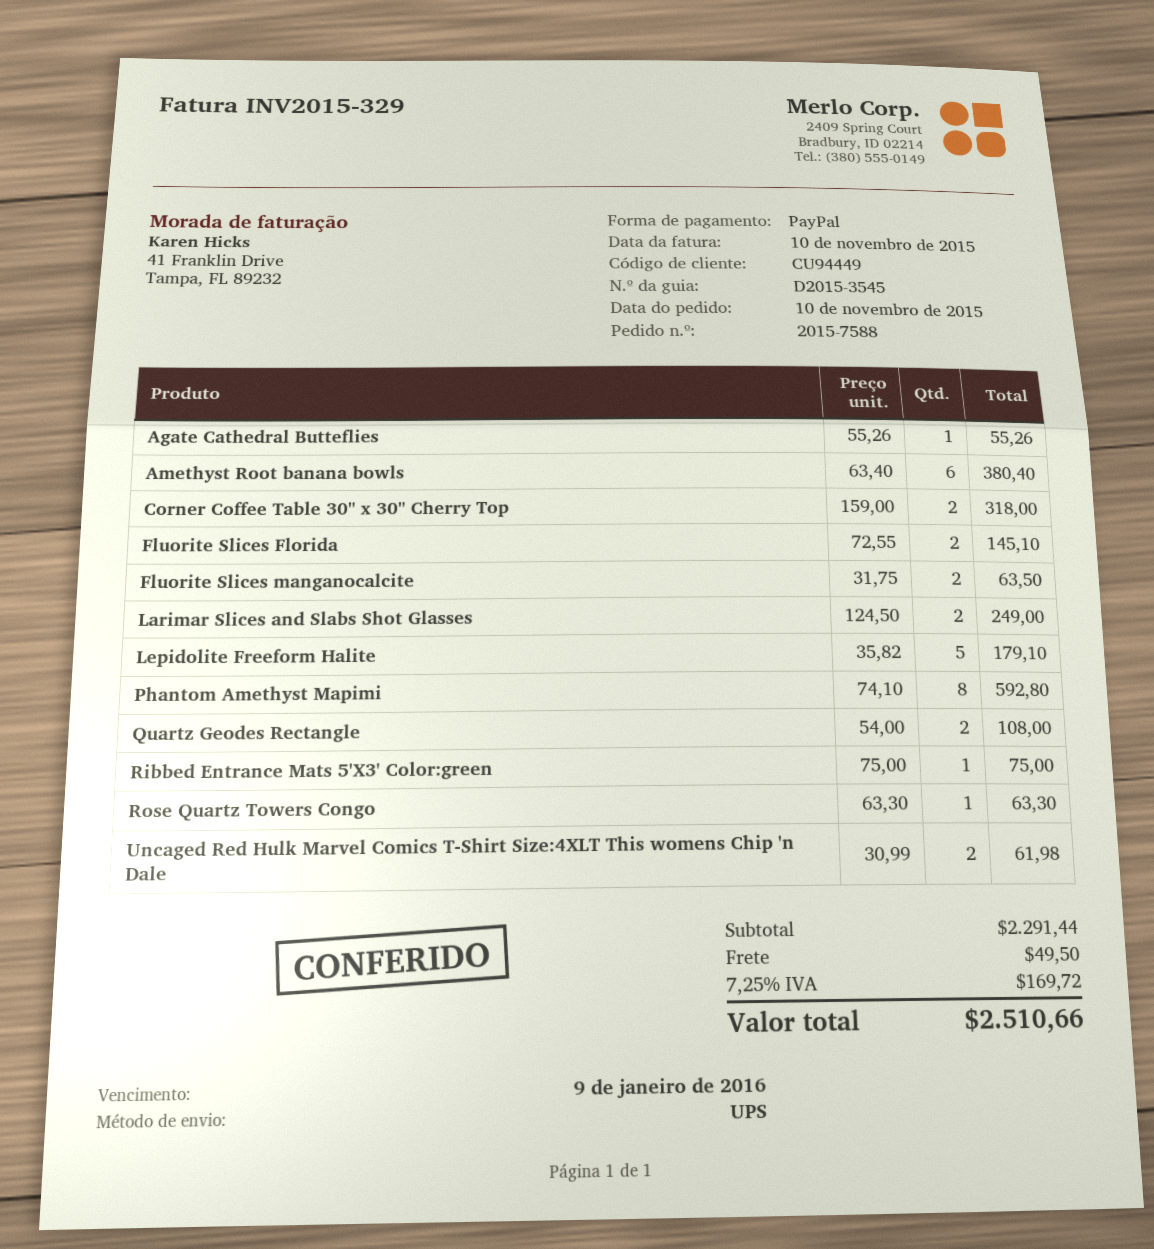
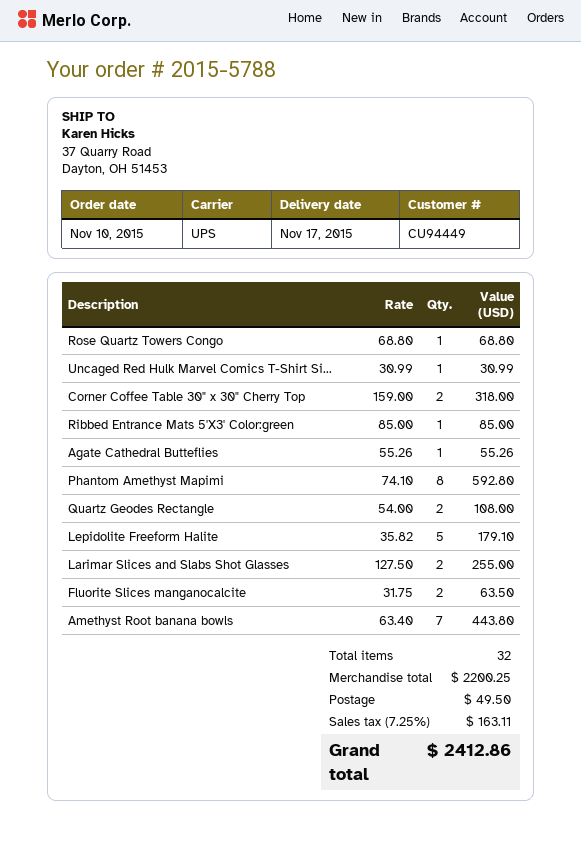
order number: 2015-7588 -> 2015-5788
Amethyst Root banana bowls: 6 x 63.40 = 380.40 -> 7 x 63.40 = 443.80
Fluorite Slices Florida: 2 x 72.55 = 145.10 -> none
Larimar Slices and Slabs Shot Glasses: 2 x 124.50 = 249.00 -> 2 x 127.50 = 255.00
Ribbed Entrance Mats 5'X3' Color:green: 1 x 75.00 = 75.00 -> 1 x 85.00 = 85.00
Rose Quartz Towers Congo: 1 x 63.30 = 63.30 -> 1 x 68.80 = 68.80
Uncaged Red Hulk Marvel Comics T-Shirt Size:4XLT This womens Chip 'n Dale: 2 x 30.99 = 61.98 -> 1 x 30.99 = 30.99
subtotal: 2291.44 -> 2200.25
tax: 7.25% = 169.72 -> 7.25% = 163.11
total: 2510.66 -> 2412.86

